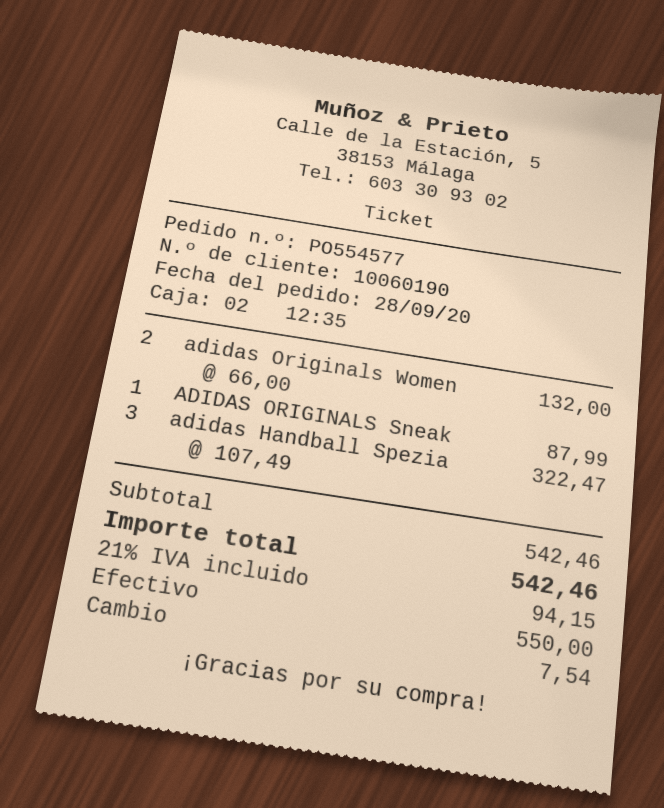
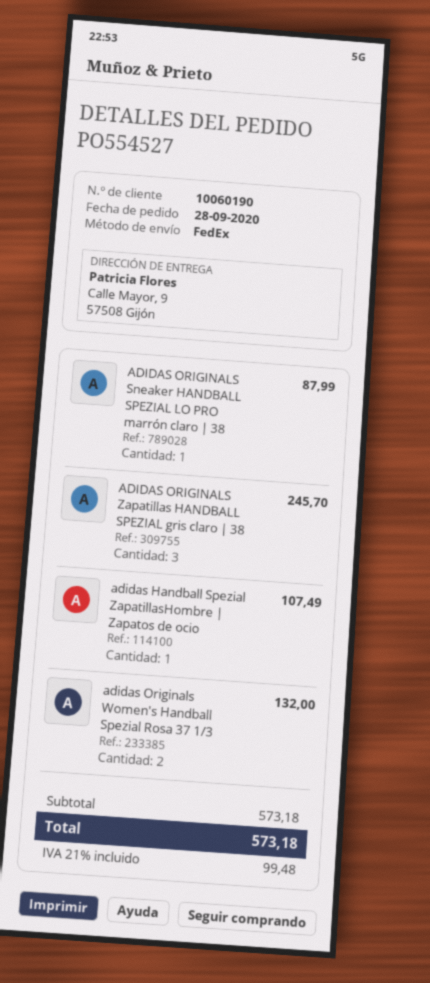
order number: PO554577 -> PO554527
adidas Handball Spezia: 3 for 322.47 -> 1 for 107.49
ADIDAS ORIGINALS Zapatillas HANDBALL SPEZIAL gris claro | 38: none -> 3 for 245.70
subtotal: 542.46 -> 573.18
tax: 21% = 94.15 -> 21% = 99.48
total: 542.46 -> 573.18

